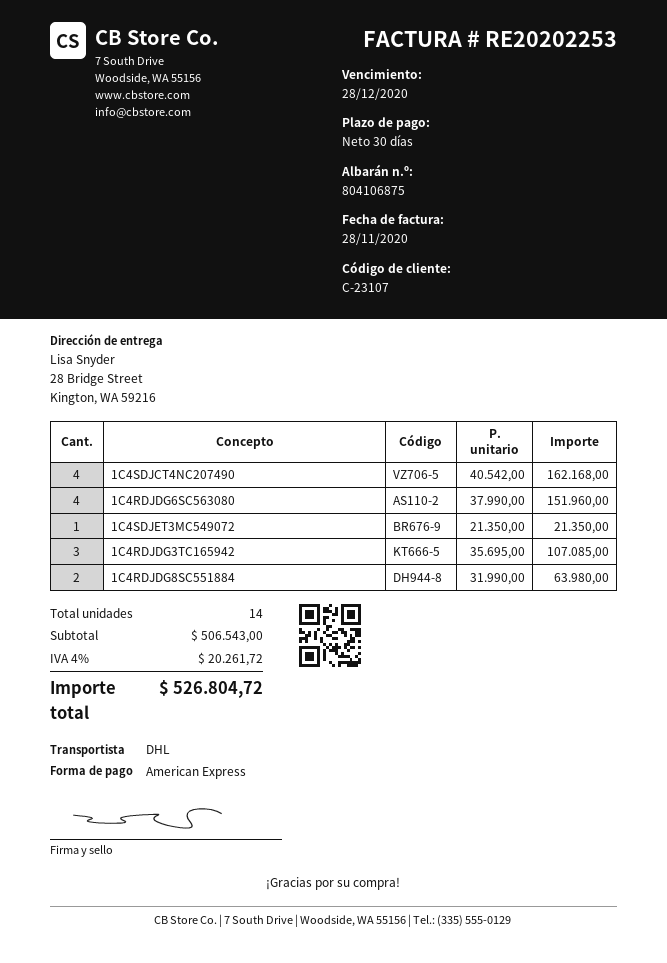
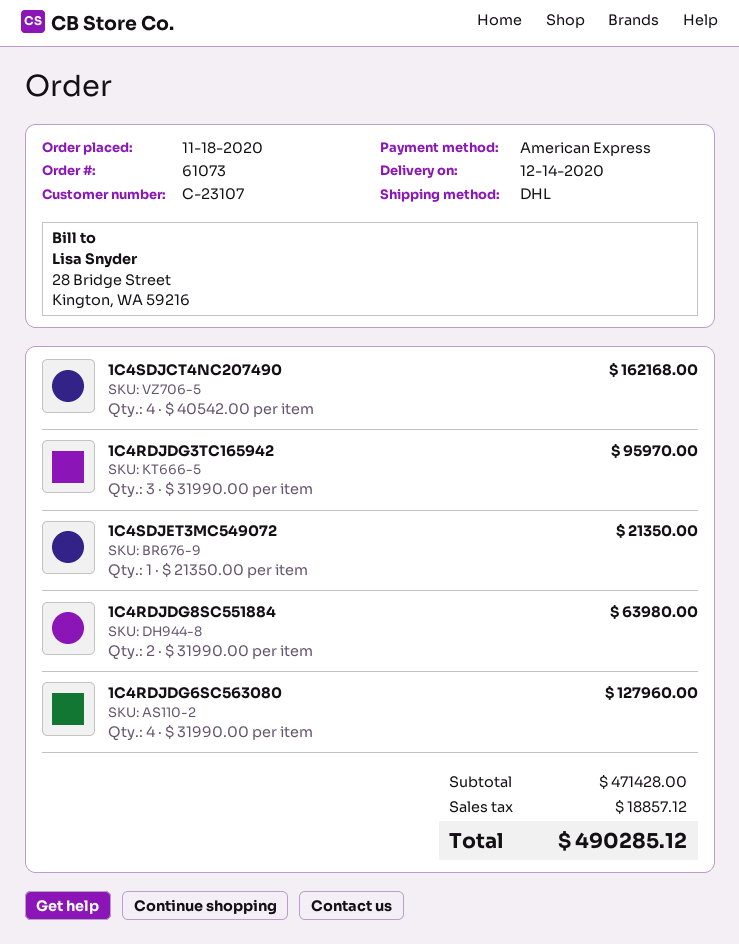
1C4RDJDG6SC563080: 4 x 37990.00 = 151960.00 -> 4 x 31990.00 = 127960.00
1C4RDJDG3TC165942: 3 x 35695.00 = 107085.00 -> 3 x 31990.00 = 95970.00
subtotal: 506543.00 -> 471428.00
tax: 20261.72 -> 18857.12
total: 526804.72 -> 490285.12

